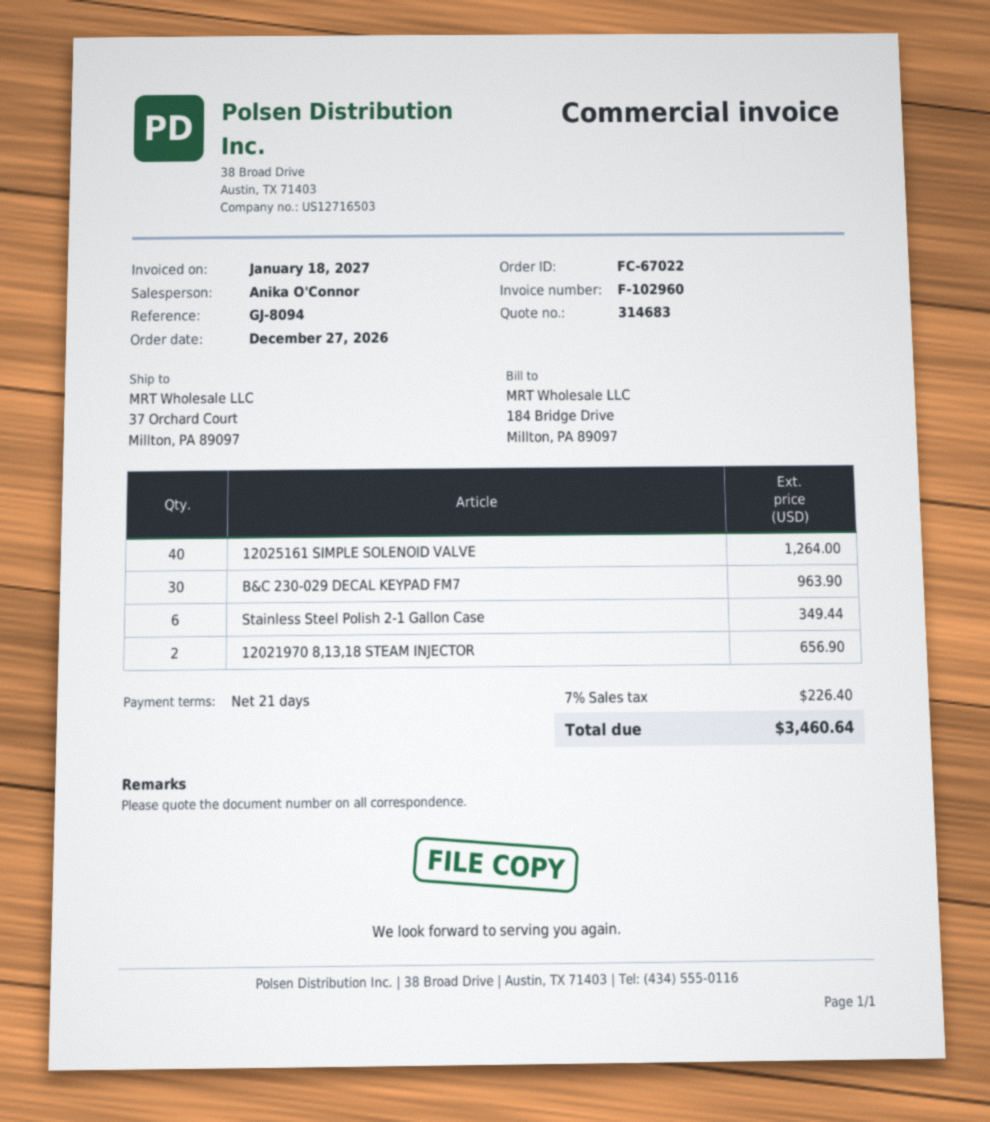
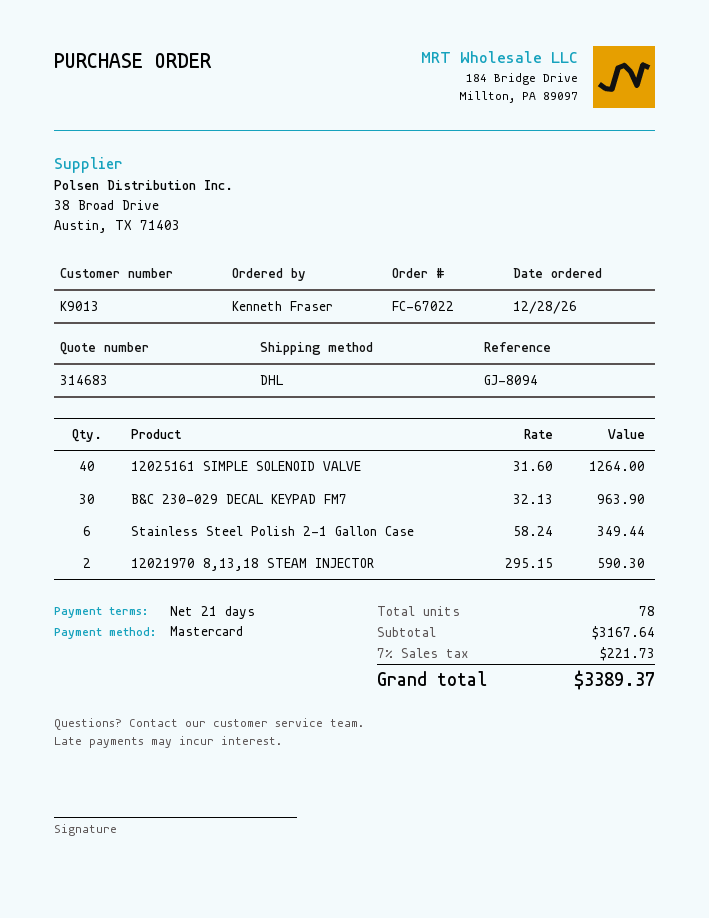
order date: 2026-12-27 -> 2026-12-28
12021970 8,13,18 STEAM INJECTOR: 2 for 656.90 -> 2 for 590.30
tax: 7% = 226.40 -> 7% = 221.73
total: 3460.64 -> 3389.37

